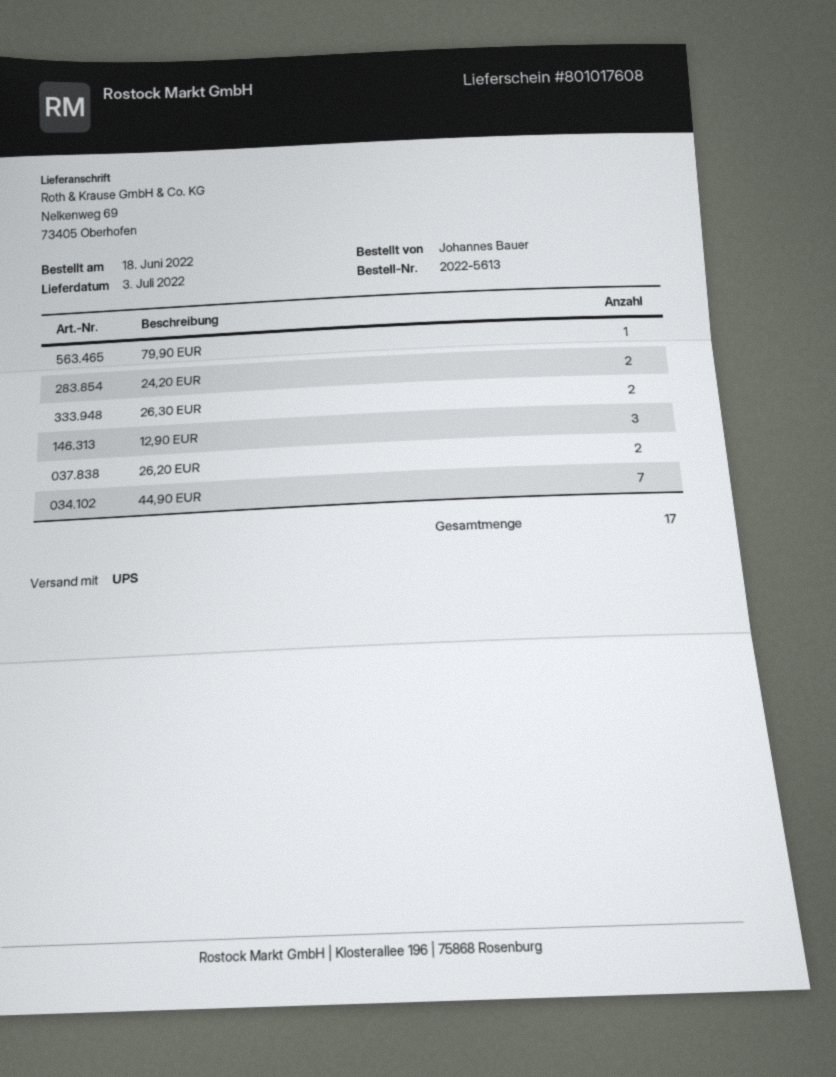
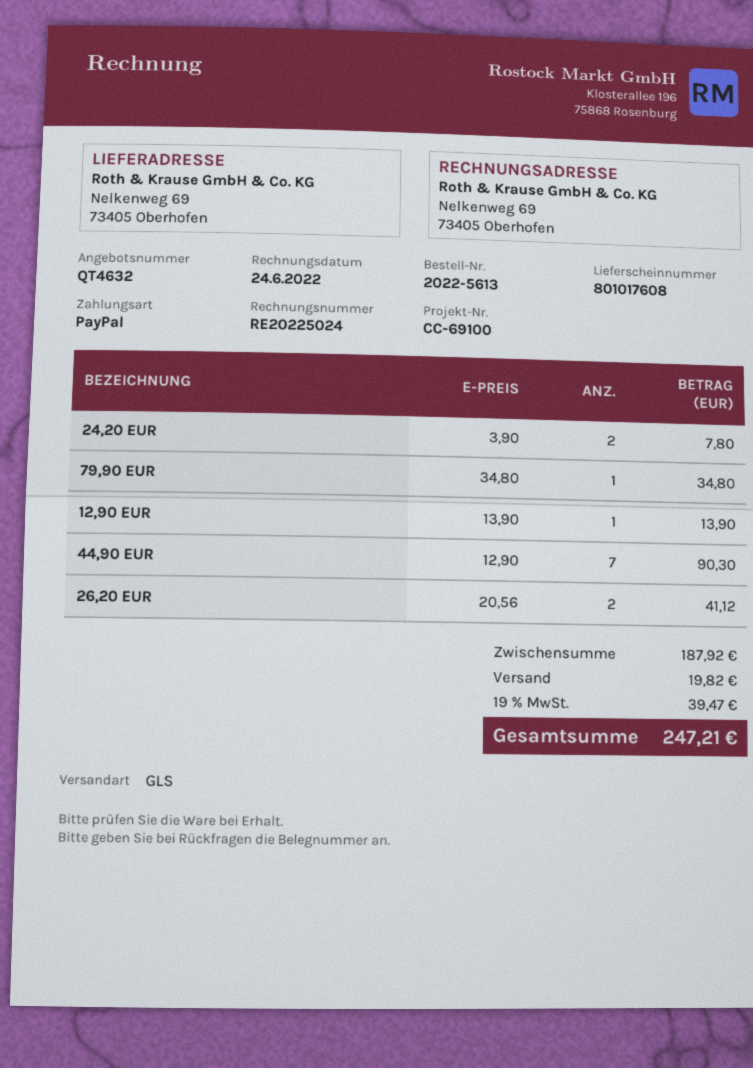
shipping method: UPS -> GLS
26,30 EUR: 2 -> none
12,90 EUR: 3 -> 1

